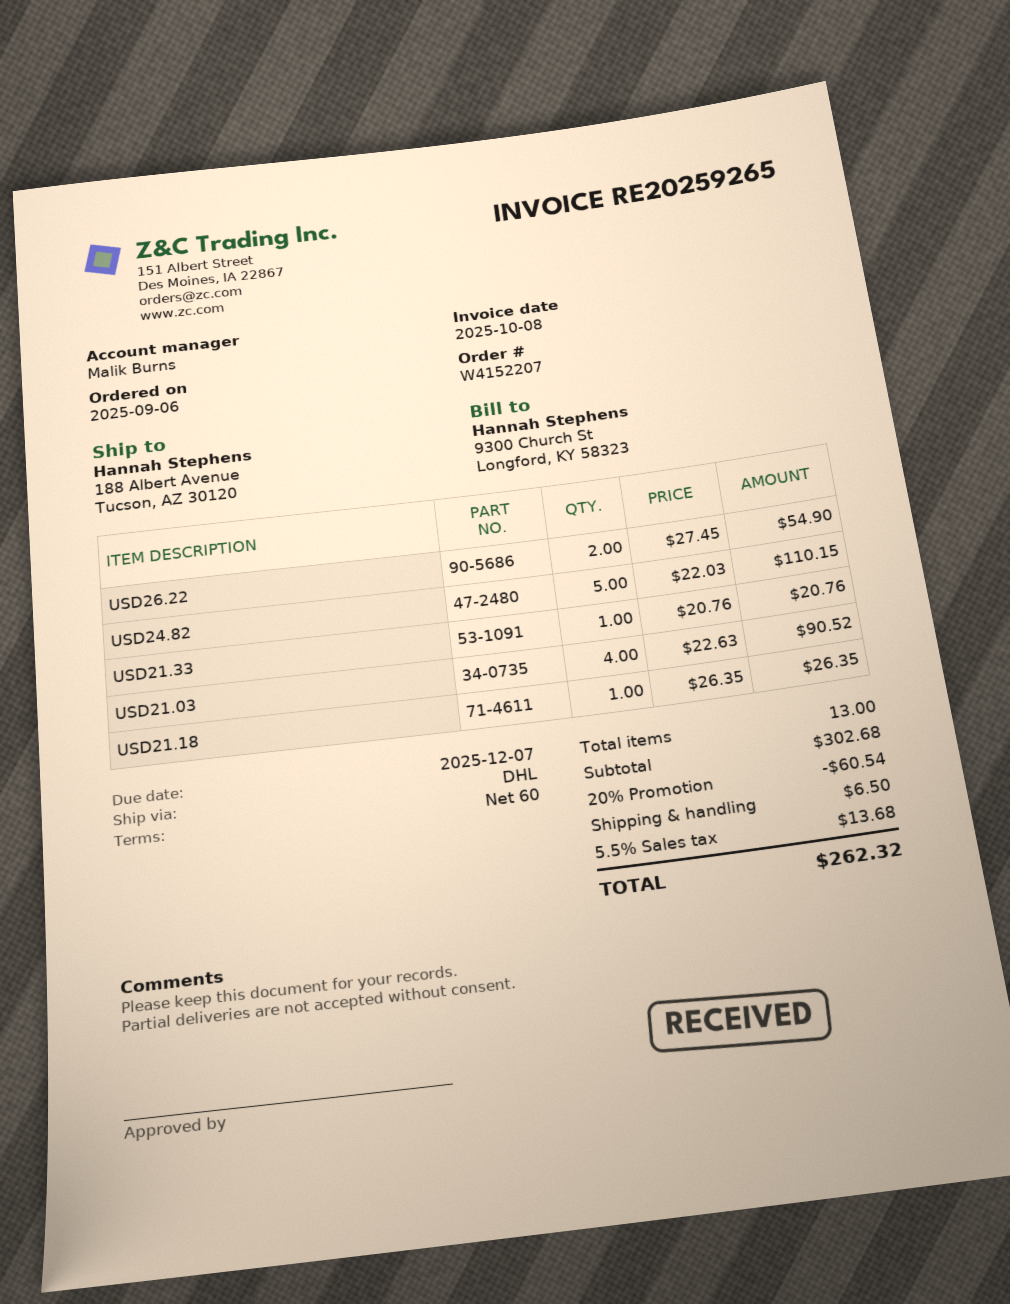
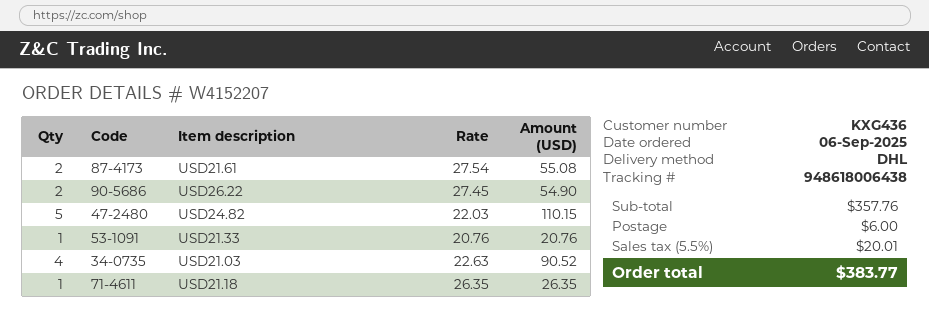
USD21.61: none -> 2 x 27.54 = 55.08
subtotal: 302.68 -> 357.76
discount: 20% = 60.54 -> none
shipping: 6.50 -> 6.00
tax: 5.5% = 13.68 -> 5.5% = 20.01
total: 262.32 -> 383.77

